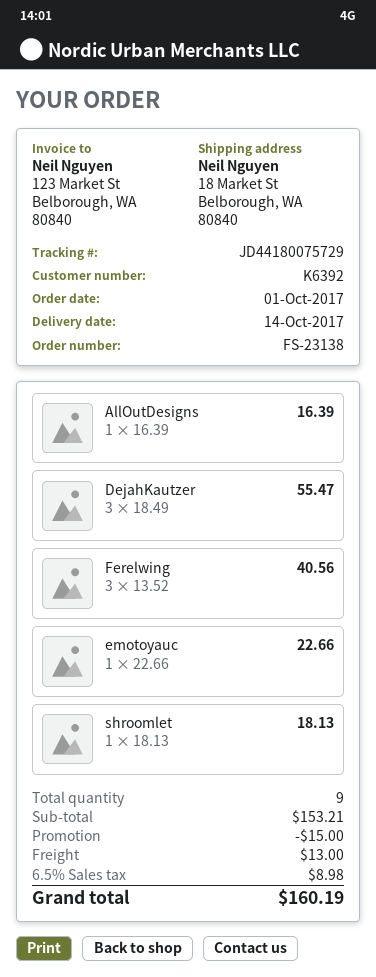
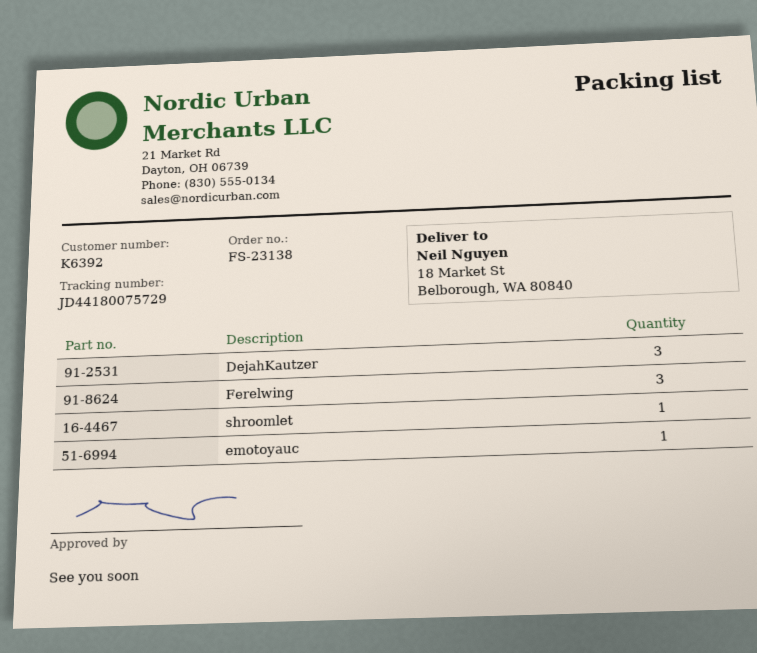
AllOutDesigns: 1 -> none

